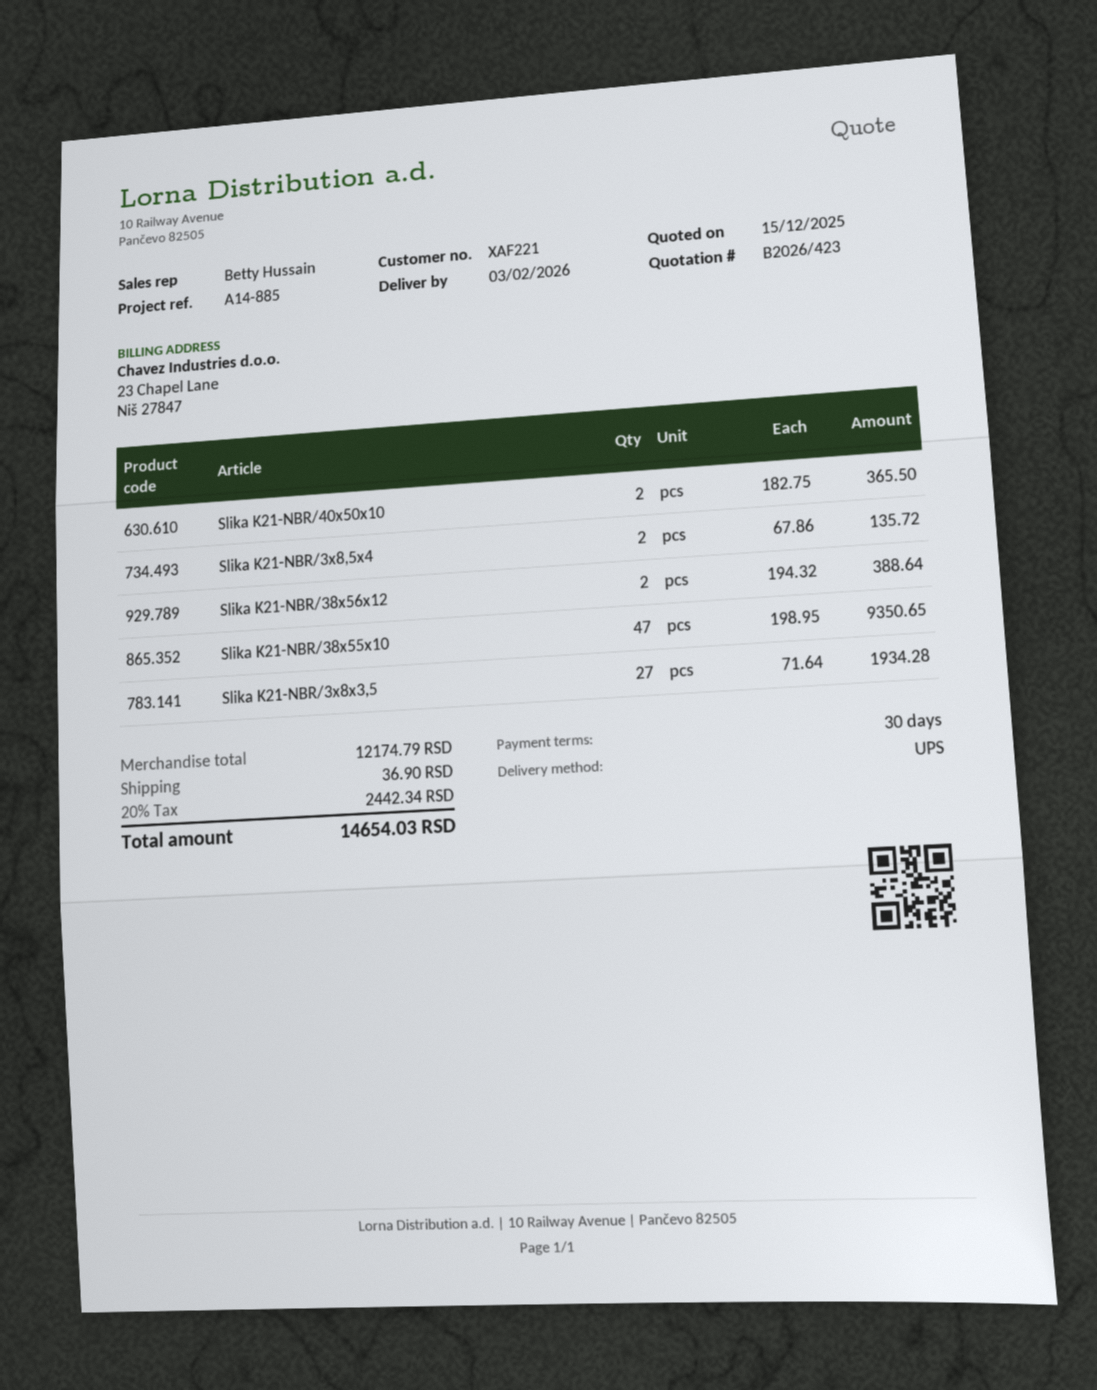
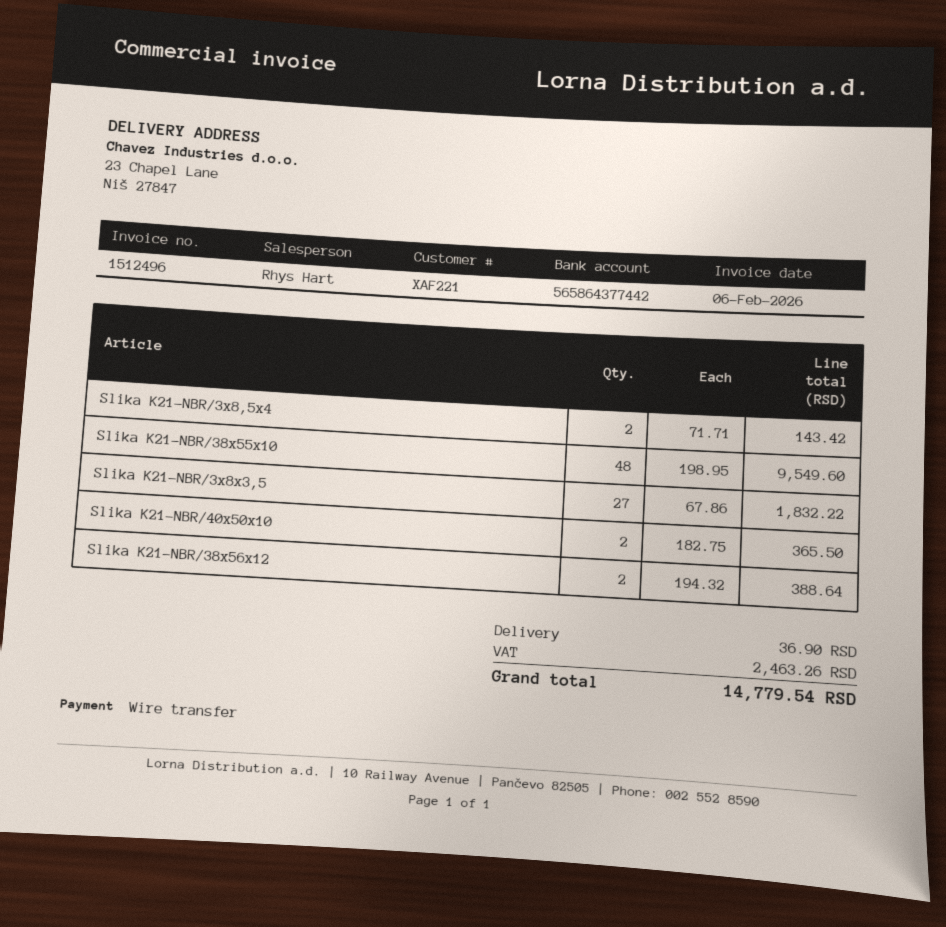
sales rep: Betty Hussain -> Rhys Hart
Slika K21-NBR/3x8,5x4: 2 x 67.86 = 135.72 -> 2 x 71.71 = 143.42
Slika K21-NBR/38x55x10: 47 x 198.95 = 9350.65 -> 48 x 198.95 = 9549.60
Slika K21-NBR/3x8x3,5: 27 x 71.64 = 1934.28 -> 27 x 67.86 = 1832.22
tax: 2442.34 -> 2463.26
total: 14654.03 -> 14779.54

